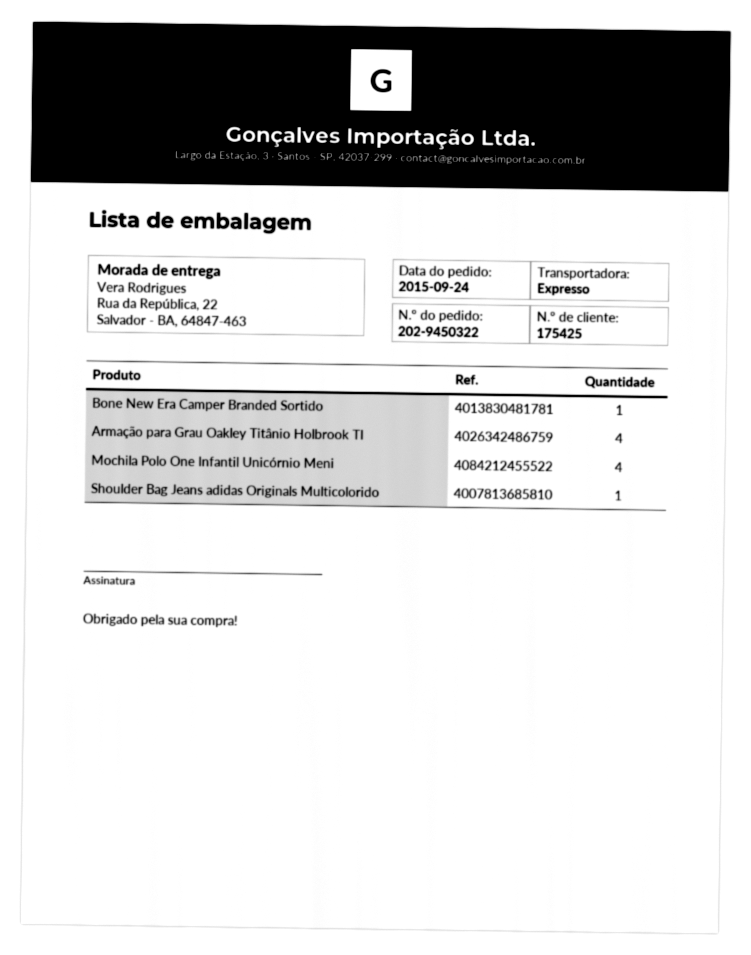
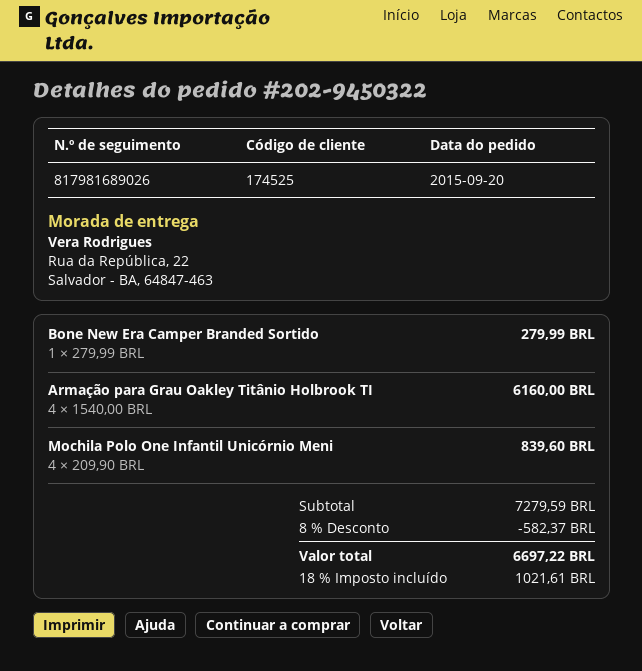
order date: 2015-09-24 -> 2015-09-20
customer number: 175425 -> 174525
Shoulder Bag Jeans adidas Originals Multicolorido: 1 -> none

